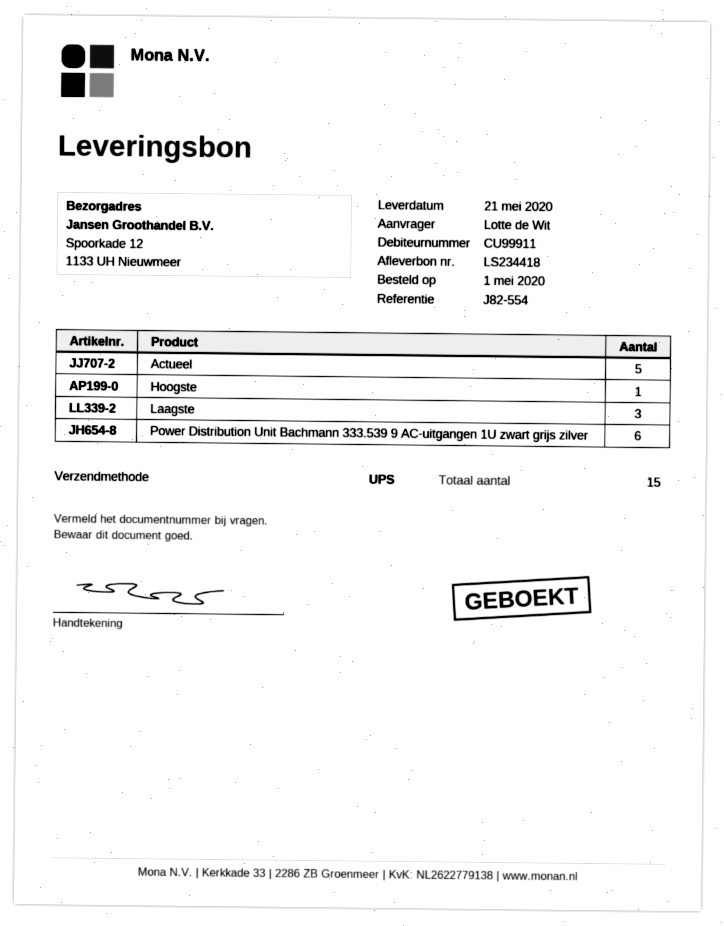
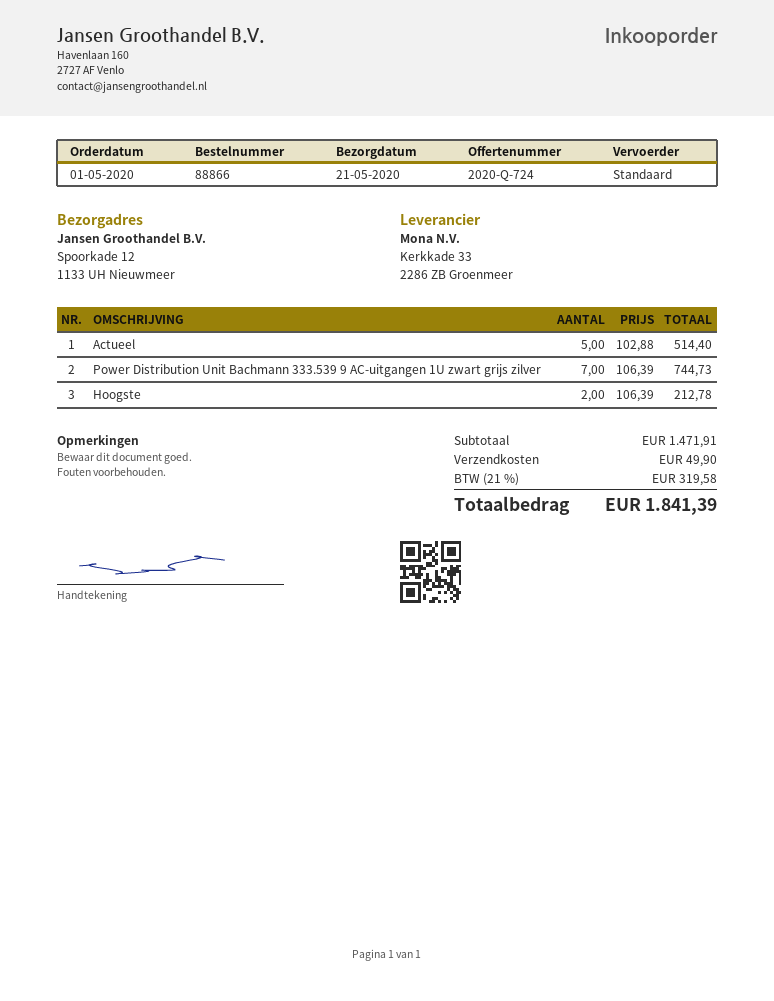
shipping method: UPS -> standard
Hoogste: 1 -> 2
Laagste: 3 -> none
Power Distribution Unit Bachmann 333.539 9 AC-uitgangen 1U zwart grijs zilver: 6 -> 7

